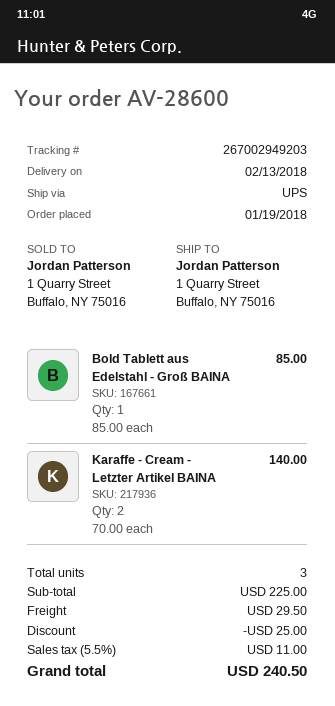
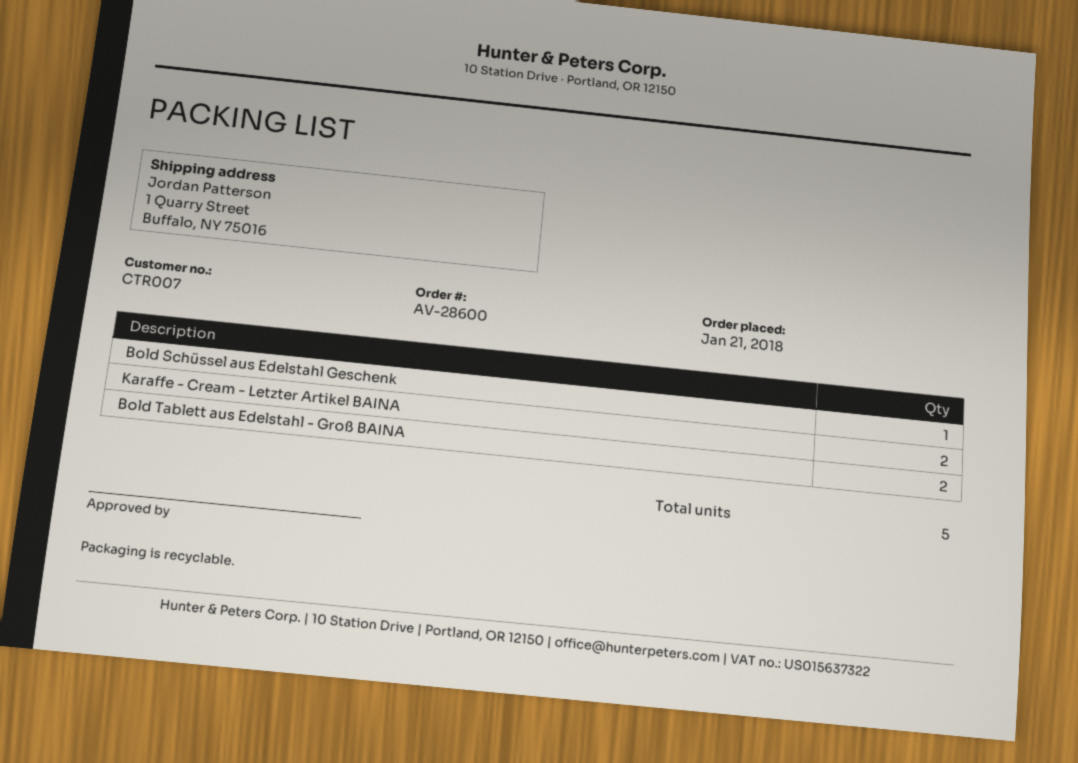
order date: 2018-01-19 -> 2018-01-21
Bold Tablett aus Edelstahl - Groß BAINA: 1 -> 2
Bold Schüssel aus Edelstahl Geschenk: none -> 1
total quantity: 3 -> 5

